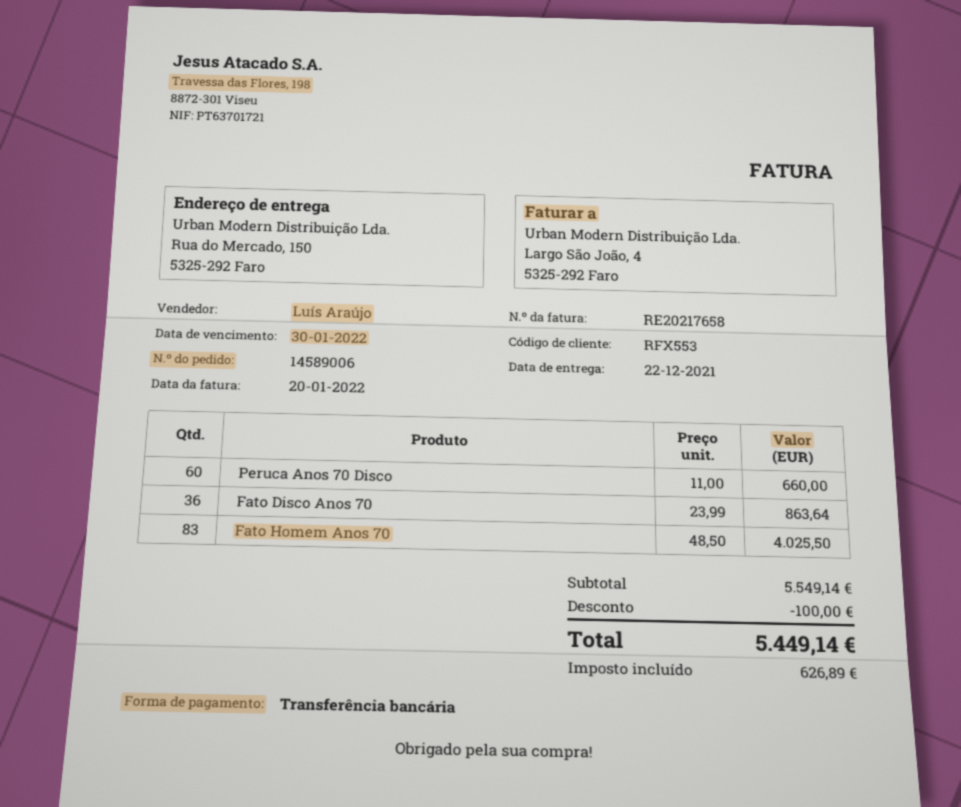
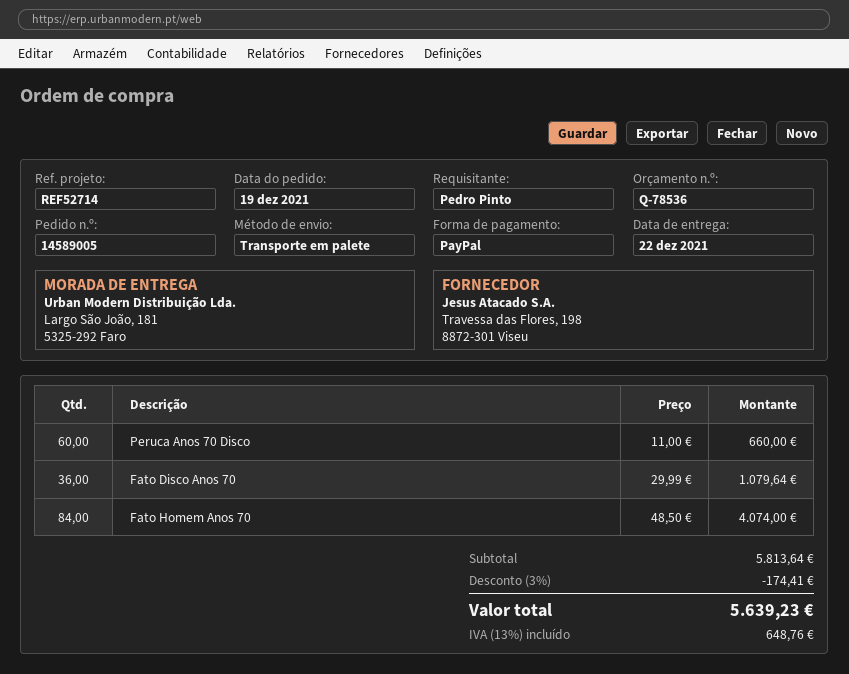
order number: 14589006 -> 14589005
payment method: bank transfer -> PayPal
ship to: Rua do Mercado, 150, 5325-292 Faro -> Largo São João, 181, 5325-292 Faro
Fato Disco Anos 70: 36 x 23.99 = 863.64 -> 36 x 29.99 = 1079.64
Fato Homem Anos 70: 83 x 48.50 = 4025.50 -> 84 x 48.50 = 4074.00
subtotal: 5549.14 -> 5813.64
discount: 100.00 -> 174.41
tax: 626.89 -> 648.76
total: 5449.14 -> 5639.23

